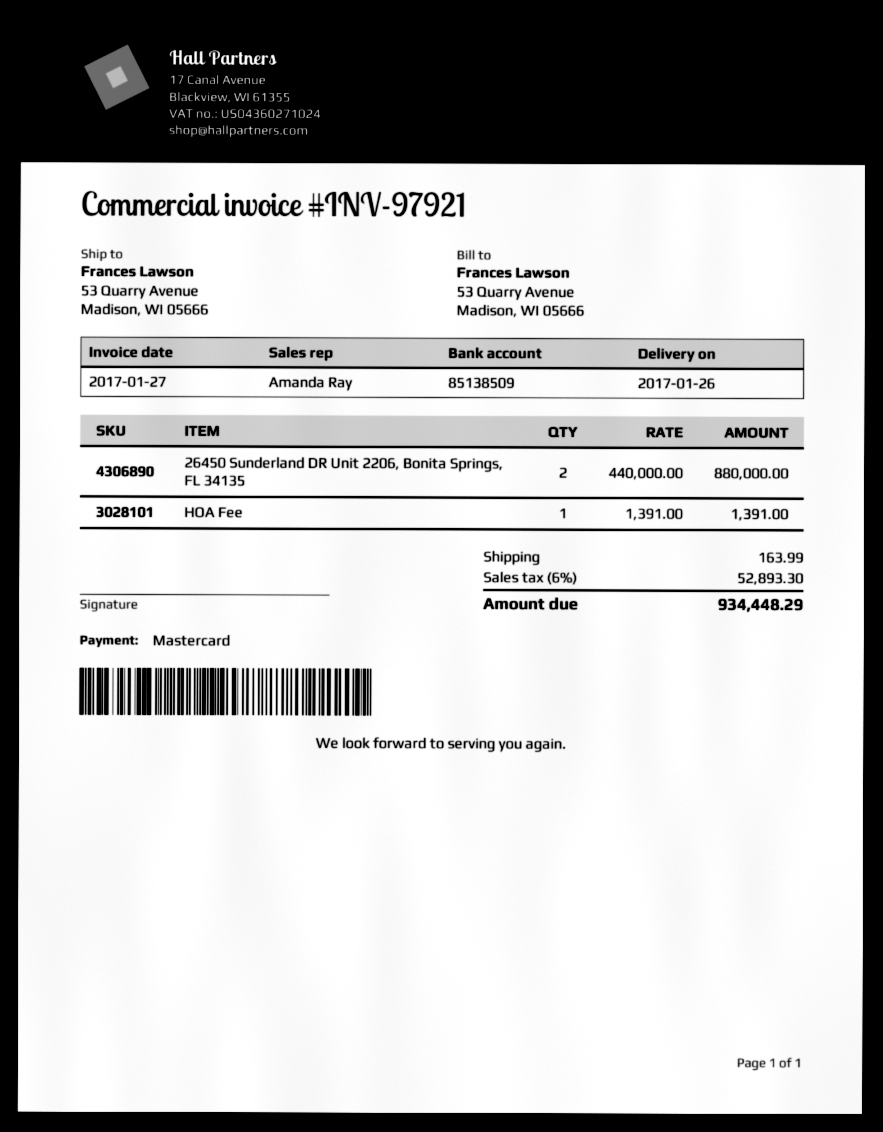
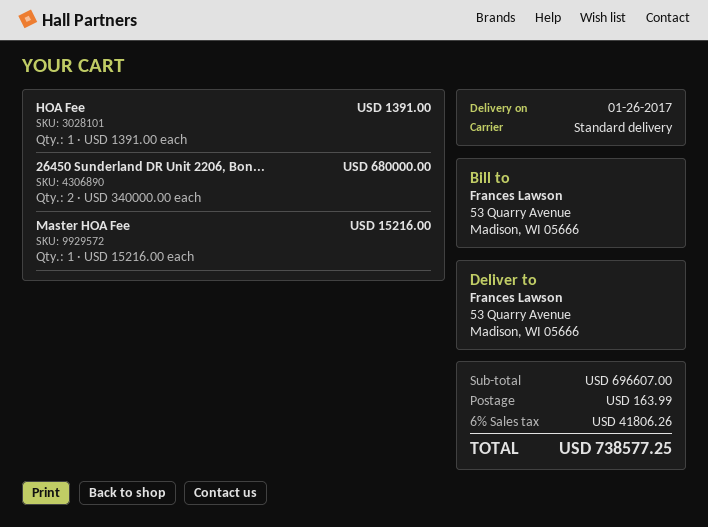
26450 Sunderland DR Unit 2206, Bonita Springs, FL 34135: 2 x 440000.00 = 880000.00 -> 2 x 340000.00 = 680000.00
Master HOA Fee: none -> 1 x 15216.00 = 15216.00
tax: 6% = 52893.30 -> 6% = 41806.26
total: 934448.29 -> 738577.25

